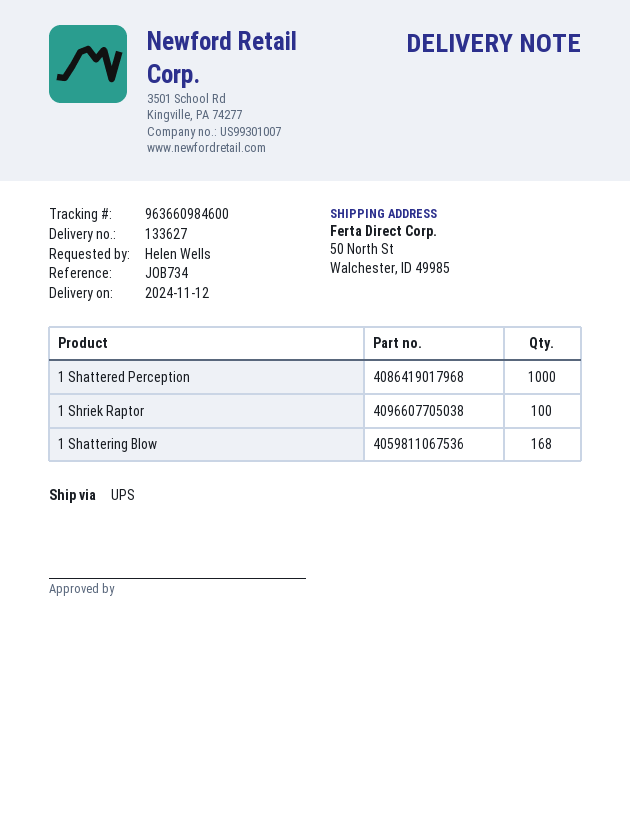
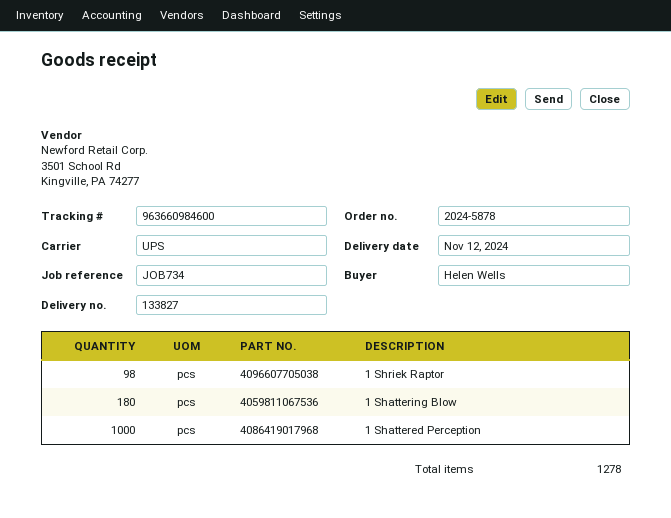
delivery note number: 133627 -> 133827
1 Shriek Raptor: 100 -> 98
1 Shattering Blow: 168 -> 180

